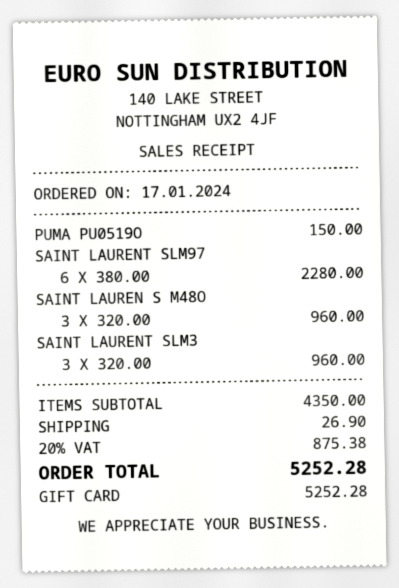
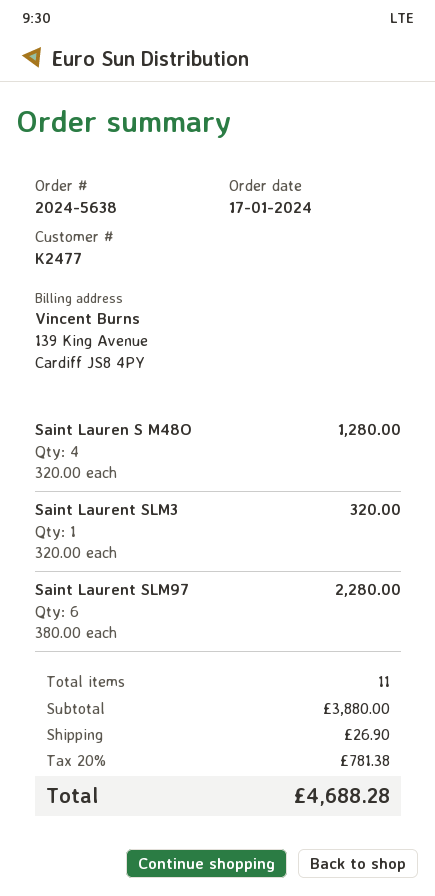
PUMA PU0519O: 1 x 150.00 = 150.00 -> none
SAINT LAUREN S M48O: 3 x 320.00 = 960.00 -> 4 x 320.00 = 1280.00
SAINT LAURENT SLM3: 3 x 320.00 = 960.00 -> 1 x 320.00 = 320.00
subtotal: 4350.00 -> 3880.00
tax: 20% = 875.38 -> 20% = 781.38
total: 5252.28 -> 4688.28

